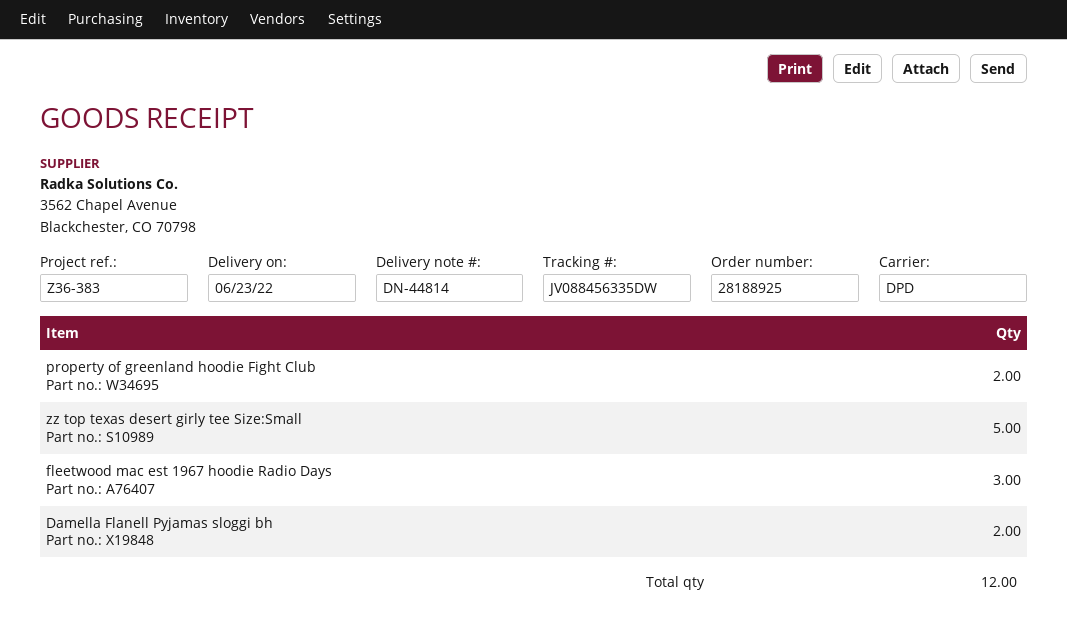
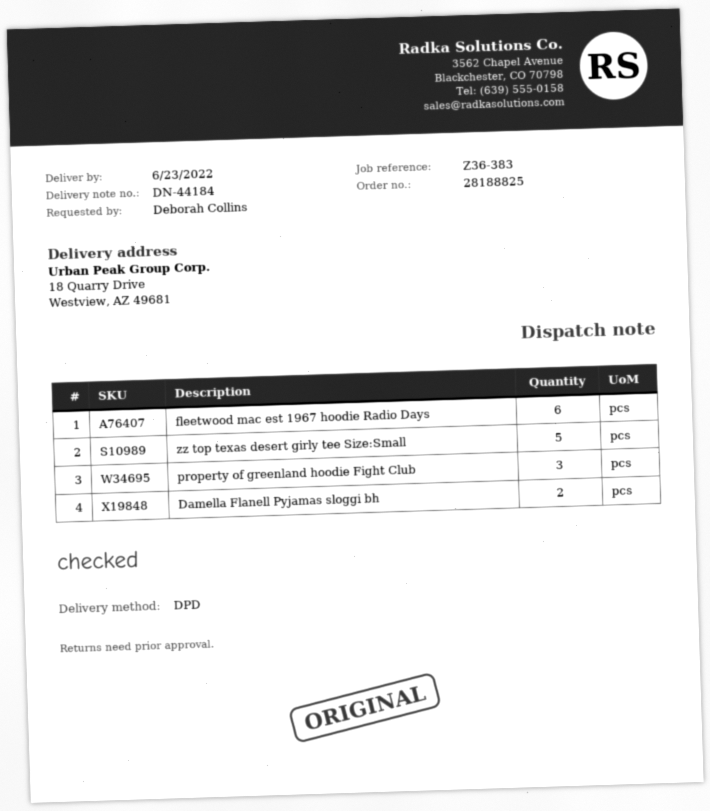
order number: 28188925 -> 28188825
delivery note number: DN-44814 -> DN-44184
property of greenland hoodie Fight Club: 2 -> 3
fleetwood mac est 1967 hoodie Radio Days: 3 -> 6

